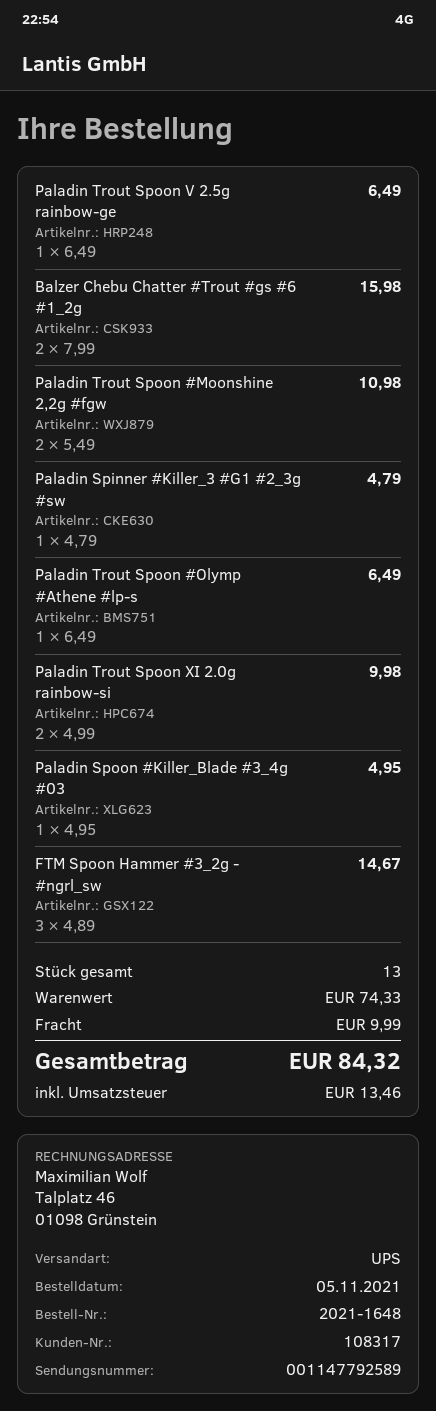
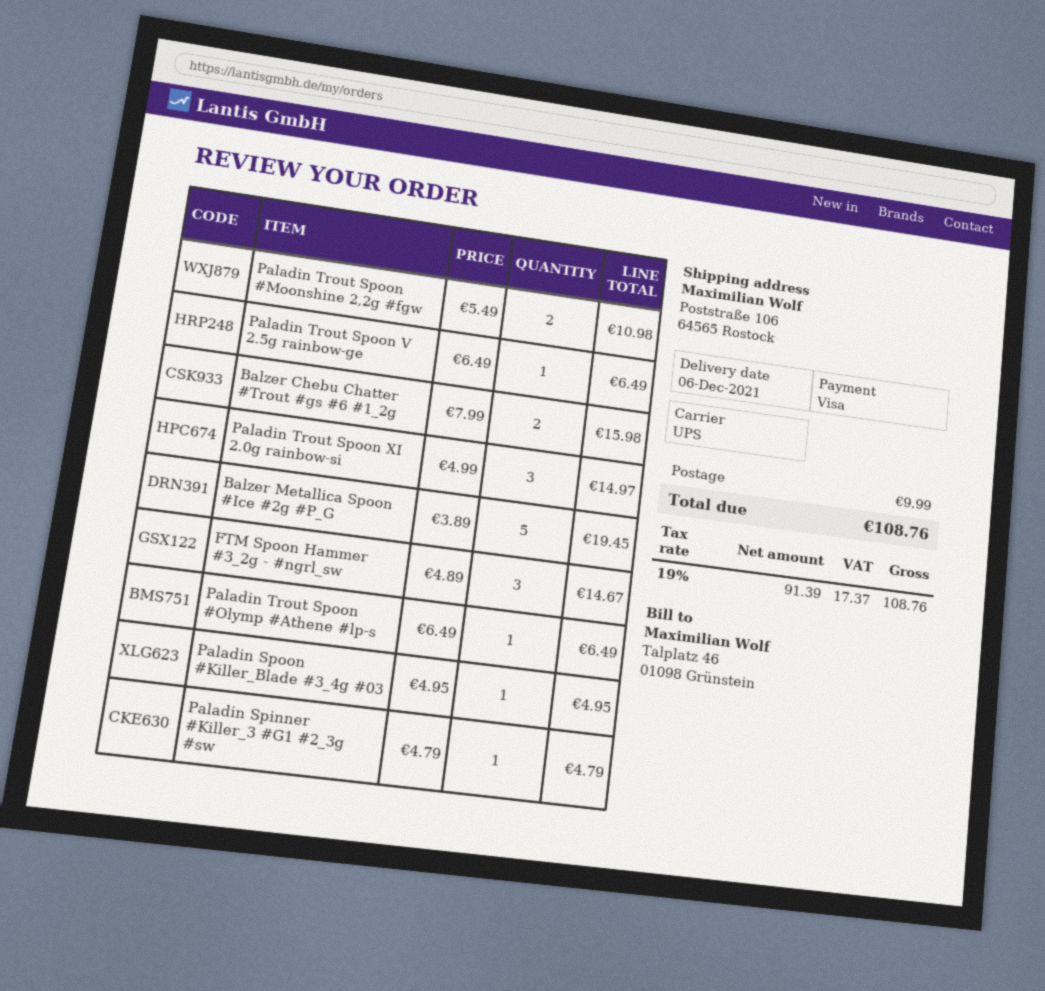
Paladin Trout Spoon XI 2.0g rainbow-si: 2 x 4.99 = 9.98 -> 3 x 4.99 = 14.97
Balzer Metallica Spoon #Ice #2g #P_G: none -> 5 x 3.89 = 19.45
tax: 13.46 -> 17.37
total: 84.32 -> 108.76

